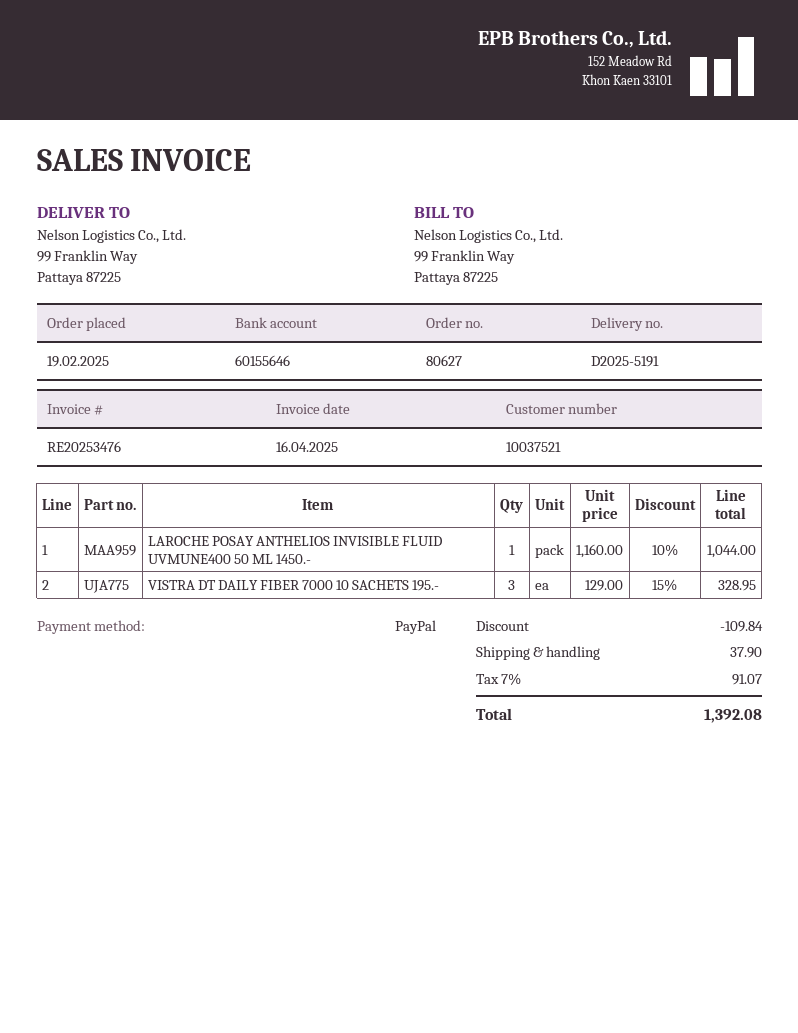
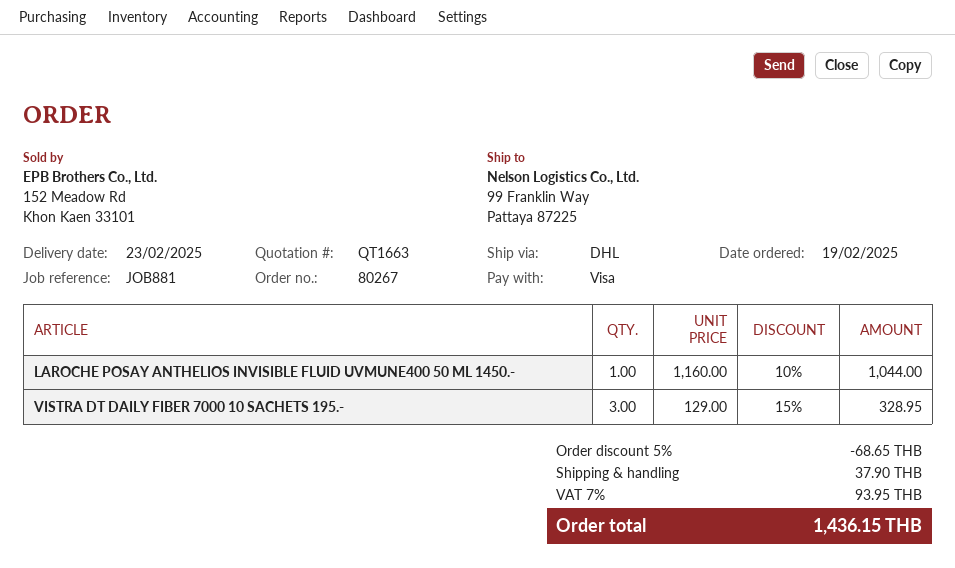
order number: 80627 -> 80267
payment method: PayPal -> Visa
discount: 109.84 -> 68.65
tax: 7% = 91.07 -> 7% = 93.95
total: 1392.08 -> 1436.15

